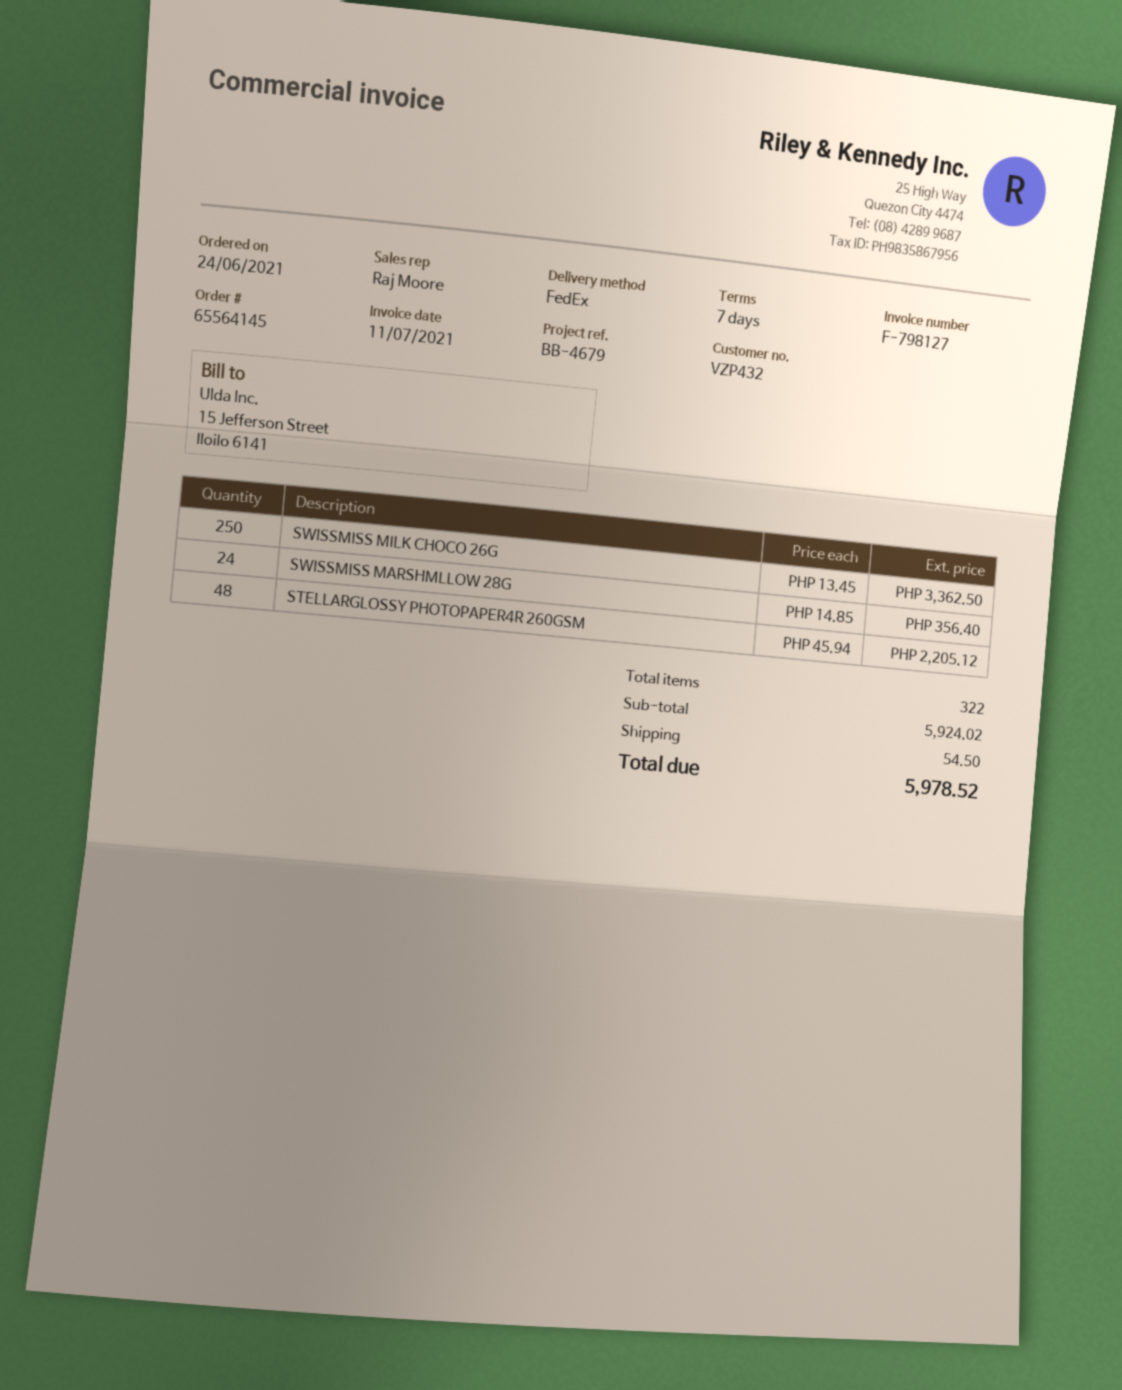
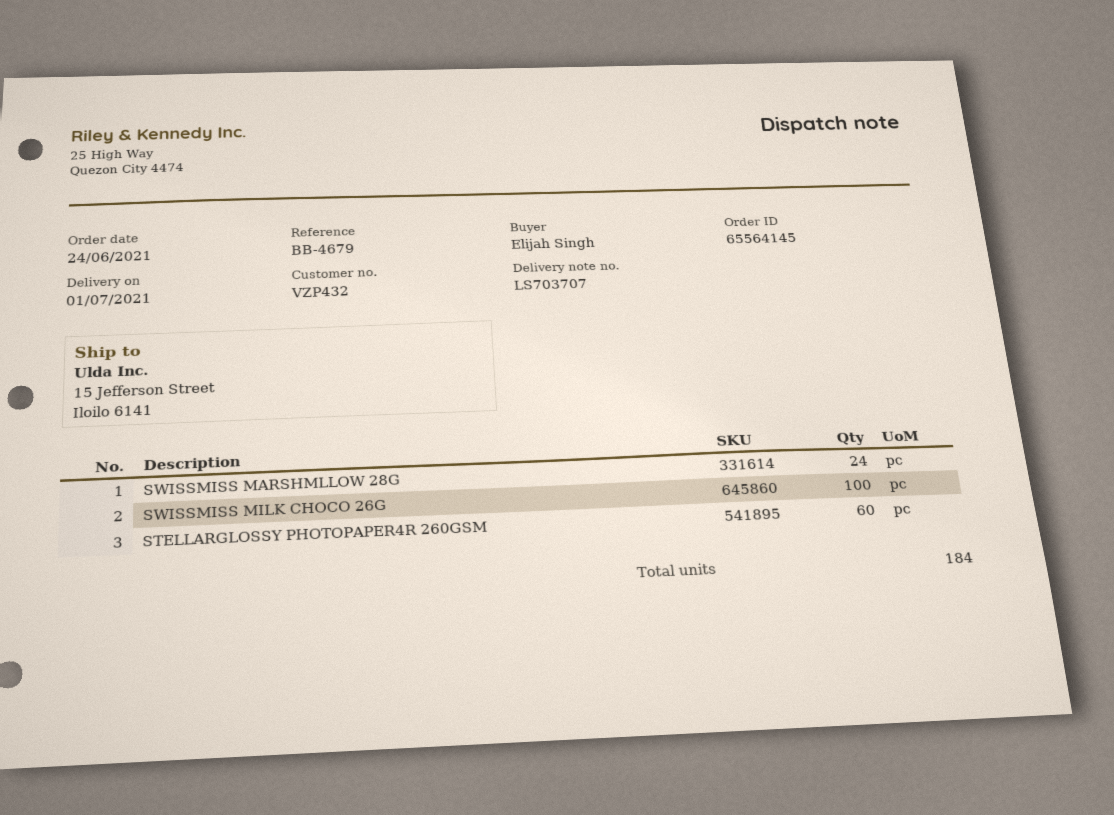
SWISSMISS MILK CHOCO 26G: 250 -> 100
STELLARGLOSSY PHOTOPAPER4R 260GSM: 48 -> 60
total quantity: 322 -> 184

